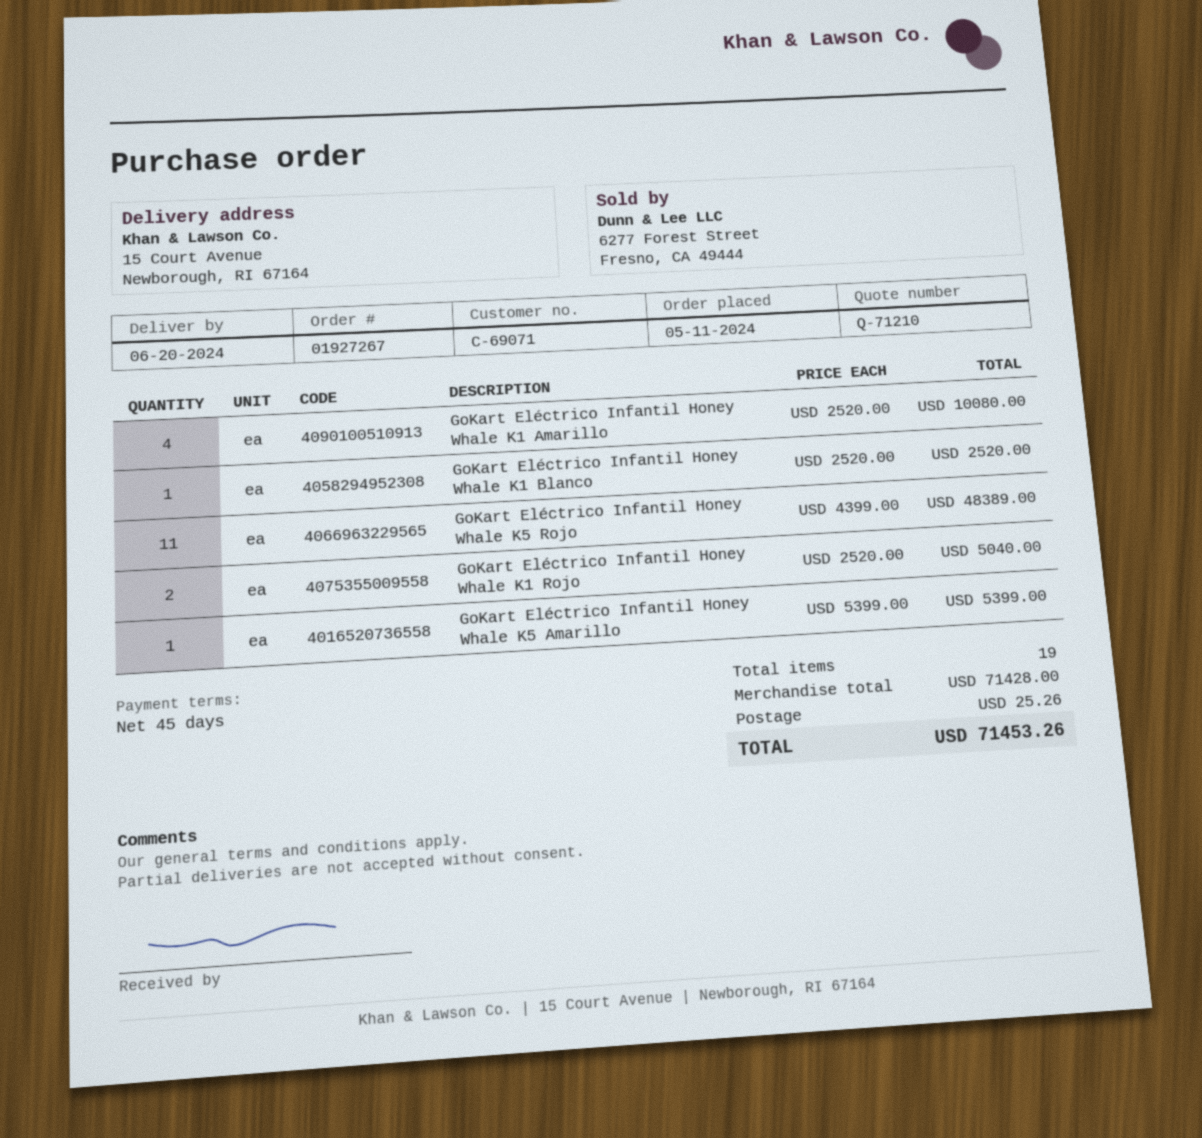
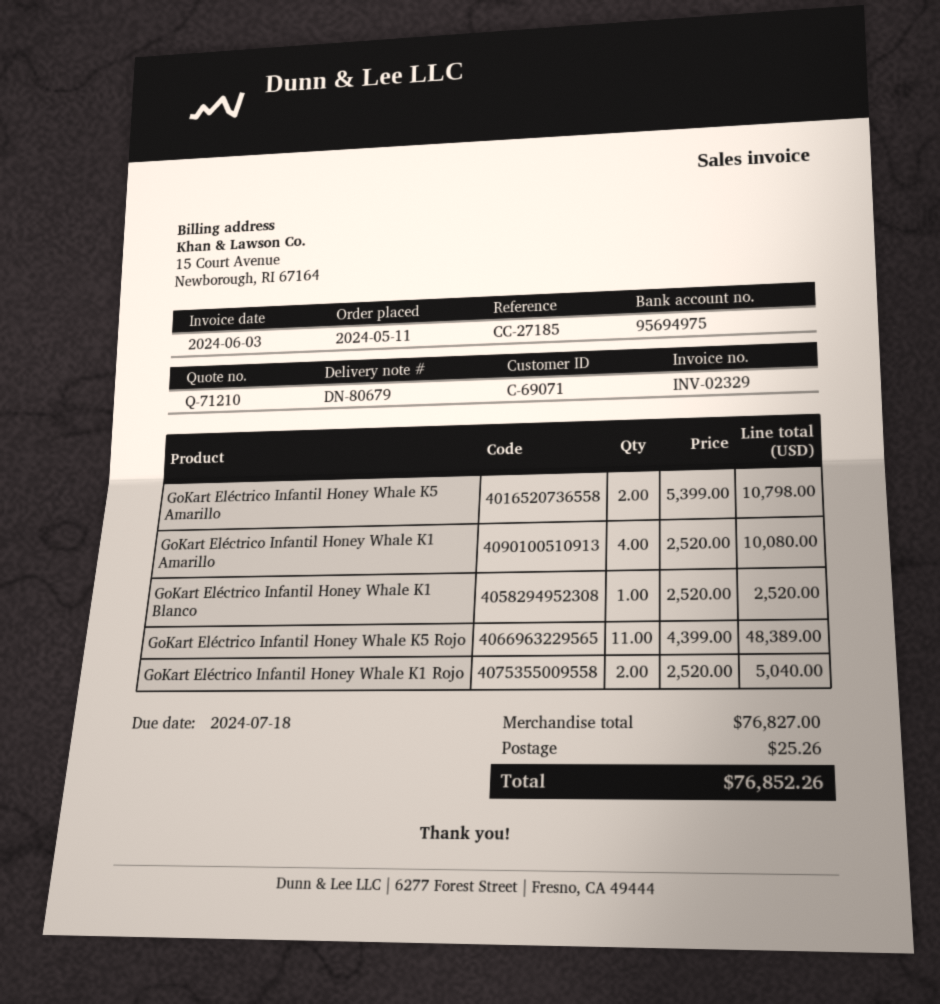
GoKart Eléctrico Infantil Honey Whale K5 Amarillo: 1 x 5399.00 = 5399.00 -> 2 x 5399.00 = 10798.00
subtotal: 71428.00 -> 76827.00
total: 71453.26 -> 76852.26

